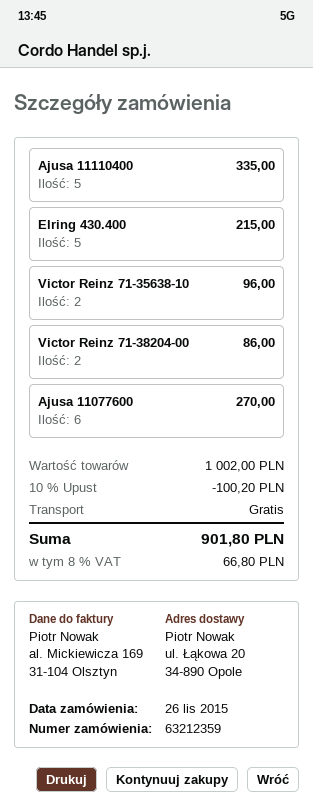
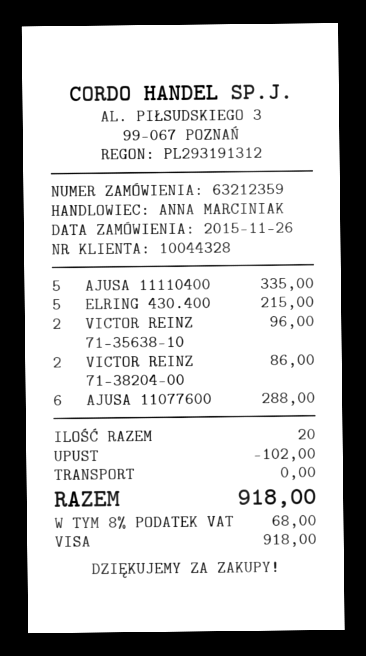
Ajusa 11077600: 6 for 270.00 -> 6 for 288.00
discount: 100.20 -> 102.00
tax: 8% = 66.80 -> 8% = 68.00
total: 901.80 -> 918.00

